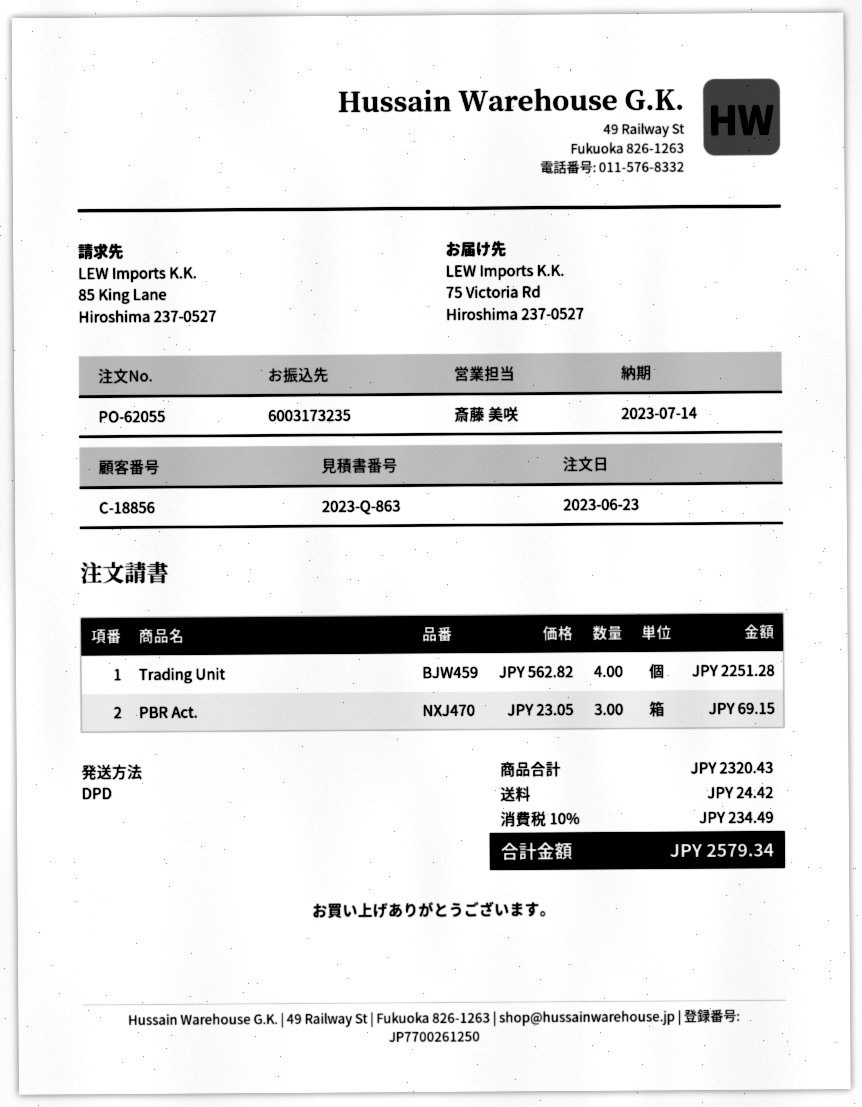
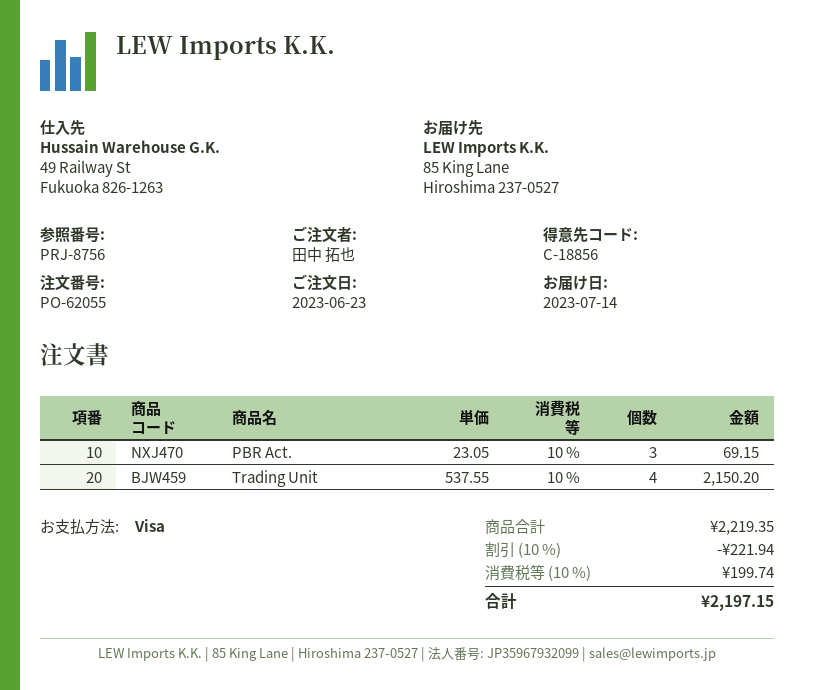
ship to: 75 Victoria Rd, Hiroshima 237-0527 -> 85 King Lane, Hiroshima 237-0527
Trading Unit: 4 x 562.82 = 2251.28 -> 4 x 537.55 = 2150.20
subtotal: 2320.43 -> 2219.35
discount: none -> 10% = 221.94
shipping: 24.42 -> none
tax: 10% = 234.49 -> 10% = 199.74
total: 2579.34 -> 2197.15

